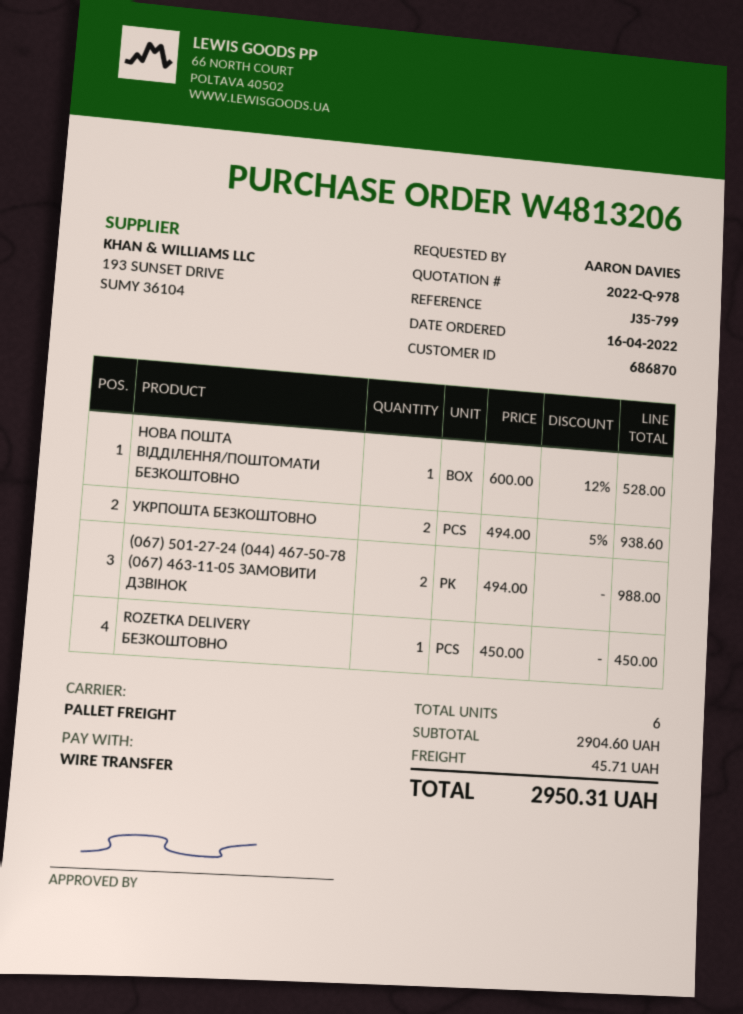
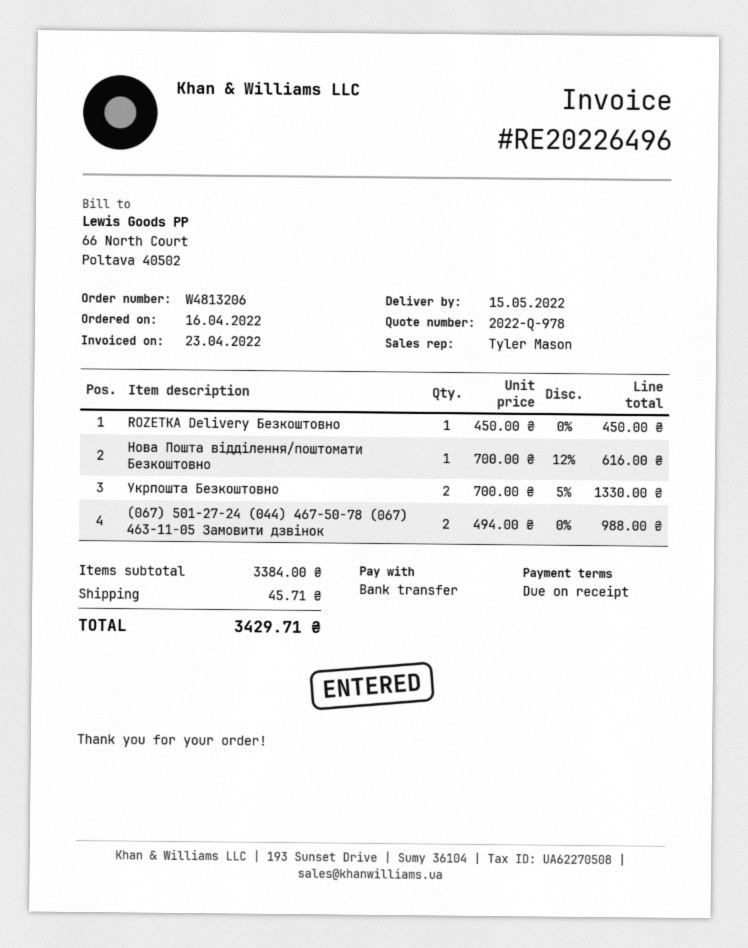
НОВА ПОШТА ВІДДІЛЕННЯ/ПОШТОМАТИ БЕЗКОШТОВНО: 1 x 600.00 - 12% = 528.00 -> 1 x 700.00 - 12% = 616.00
УКРПОШТА БЕЗКОШТОВНО: 2 x 494.00 - 5% = 938.60 -> 2 x 700.00 - 5% = 1330.00
subtotal: 2904.60 -> 3384.00
total: 2950.31 -> 3429.71

